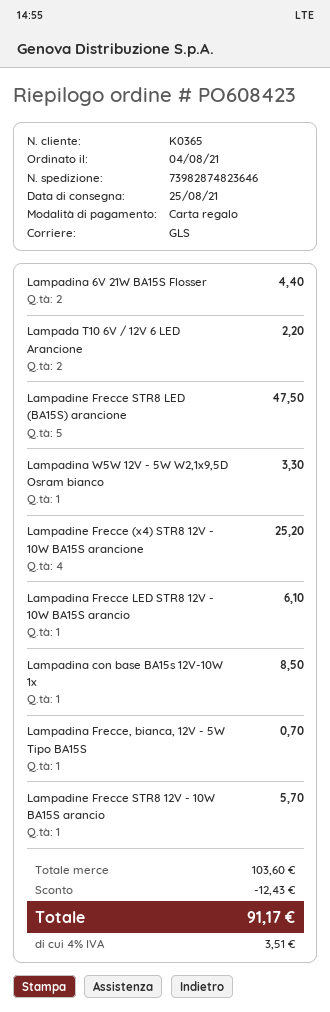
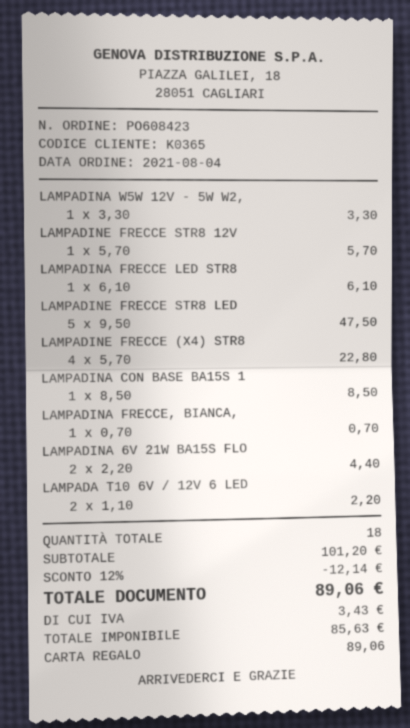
Lampadine Frecce (x4) STR8 12V - 10W BA15S arancione: 4 for 25.20 -> 4 for 22.80
subtotal: 103.60 -> 101.20
discount: 12.43 -> 12.14
tax: 3.51 -> 3.43
total: 91.17 -> 89.06

